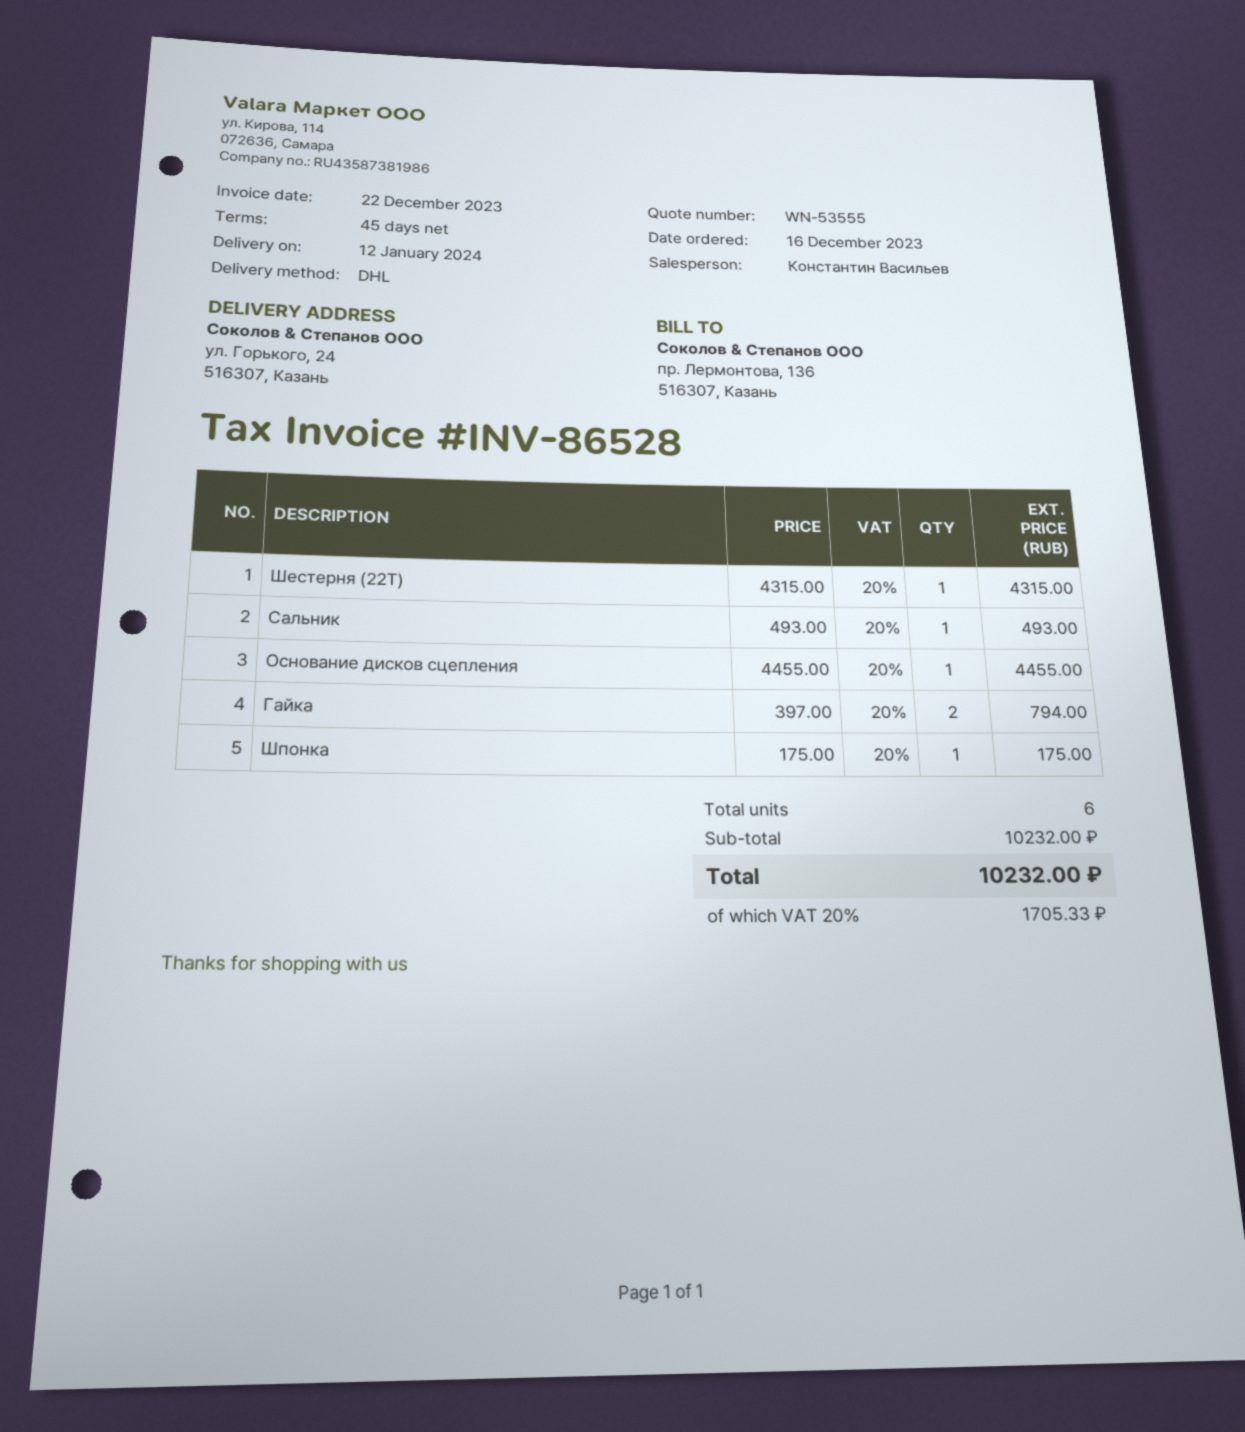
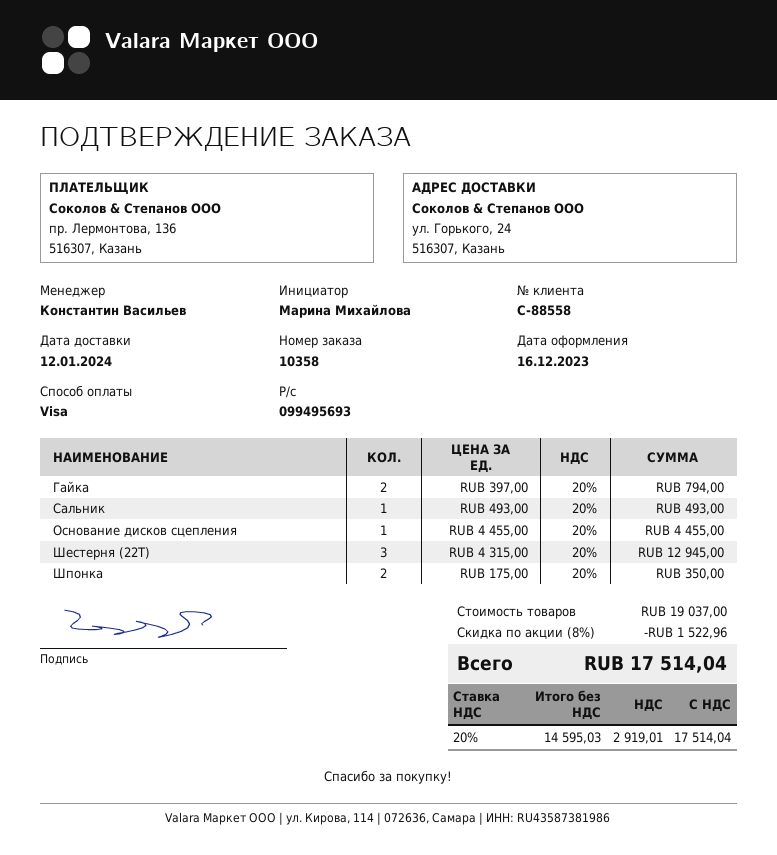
Шестерня (22T): 1 x 4315.00 = 4315.00 -> 3 x 4315.00 = 12945.00
Шпонка: 1 x 175.00 = 175.00 -> 2 x 175.00 = 350.00
subtotal: 10232.00 -> 19037.00
discount: none -> 8% = 1522.96
tax: 20% = 1705.33 -> 20% = 2919.01
total: 10232.00 -> 17514.04

